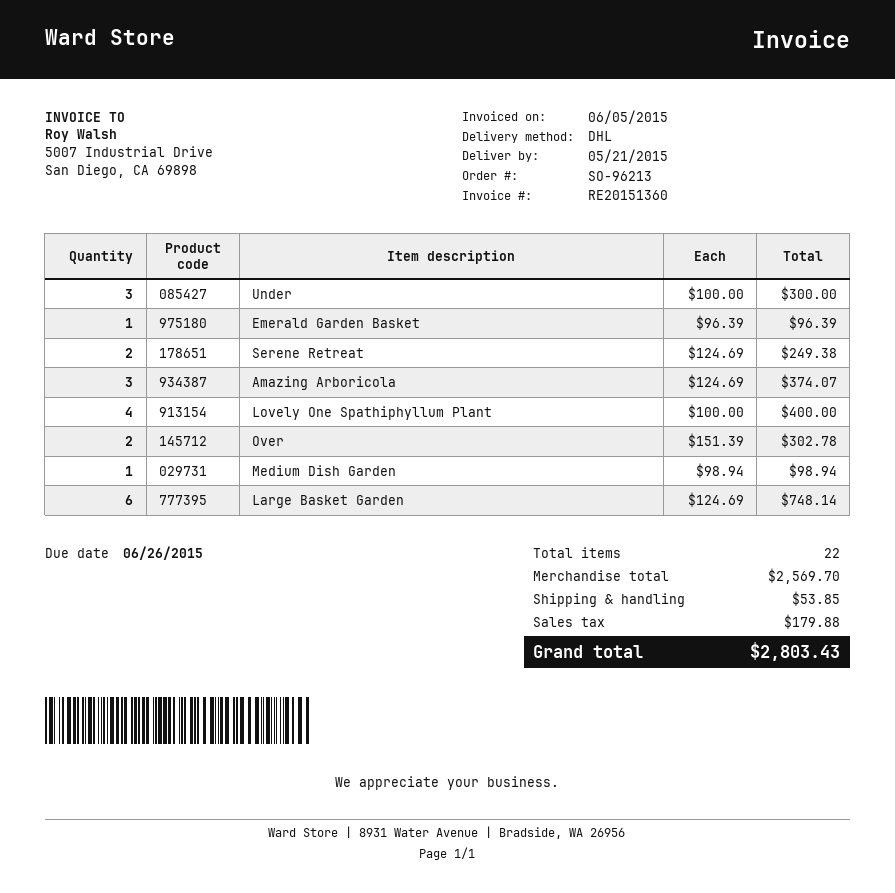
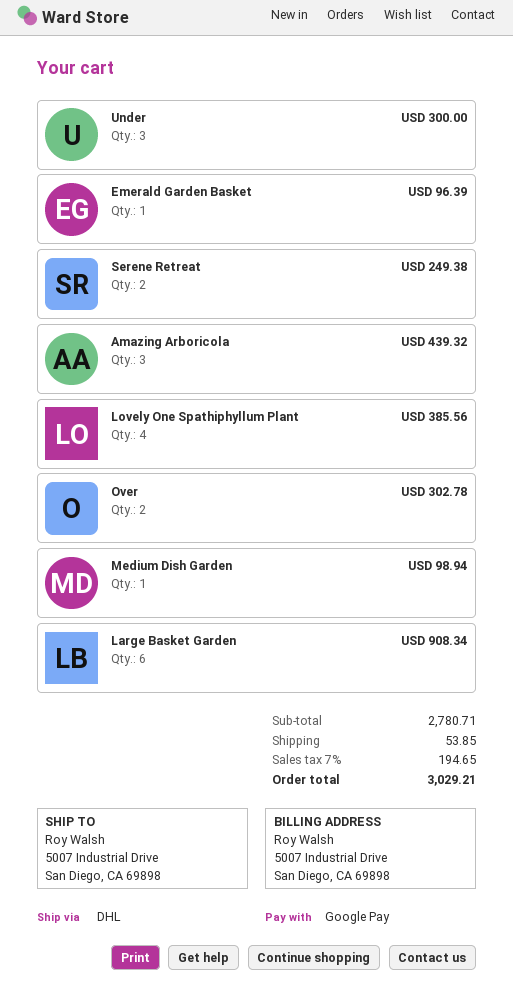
Amazing Arboricola: 3 for 374.07 -> 3 for 439.32
Lovely One Spathiphyllum Plant: 4 for 400.00 -> 4 for 385.56
Large Basket Garden: 6 for 748.14 -> 6 for 908.34
subtotal: 2569.70 -> 2780.71
tax: 179.88 -> 194.65
total: 2803.43 -> 3029.21

